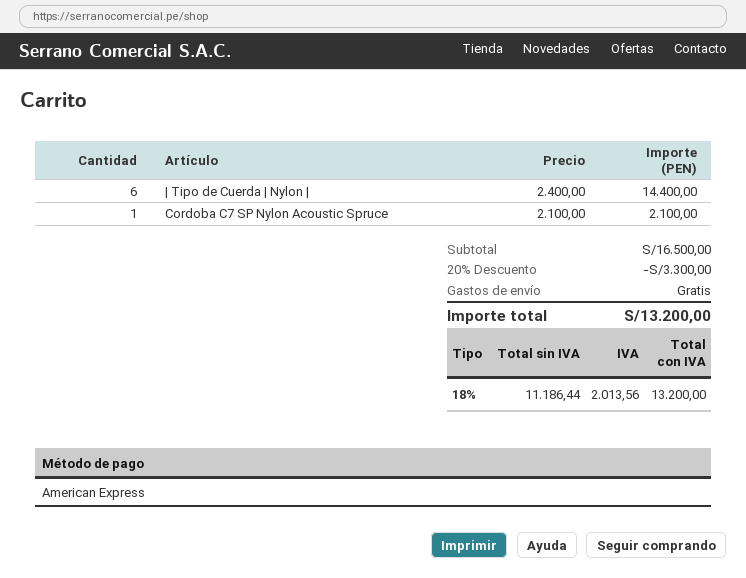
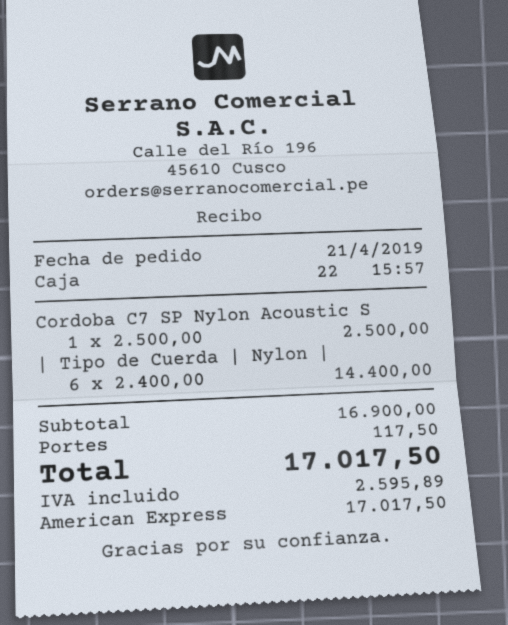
Cordoba C7 SP Nylon Acoustic Spruce: 1 x 2100.00 = 2100.00 -> 1 x 2500.00 = 2500.00
subtotal: 16500.00 -> 16900.00
discount: 20% = 3300.00 -> none
shipping: 0.00 -> 117.50
tax: 2013.56 -> 2595.89
total: 13200.00 -> 17017.50

